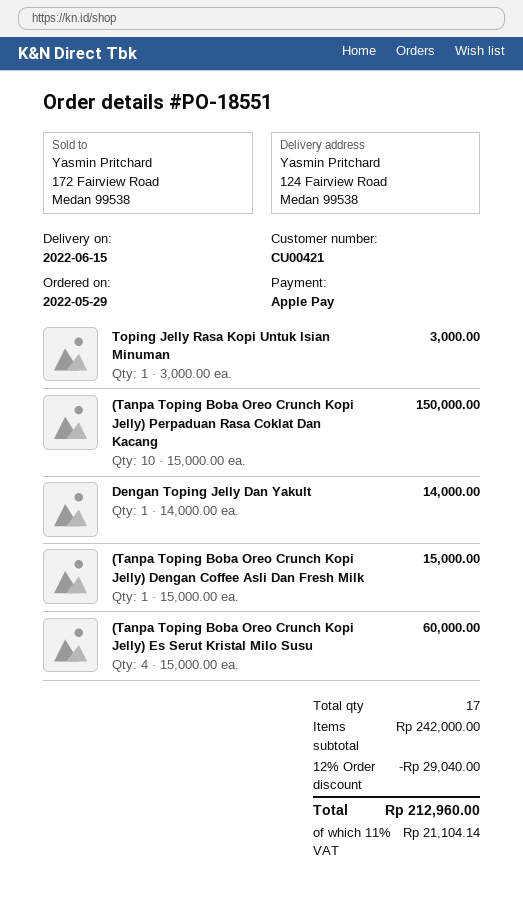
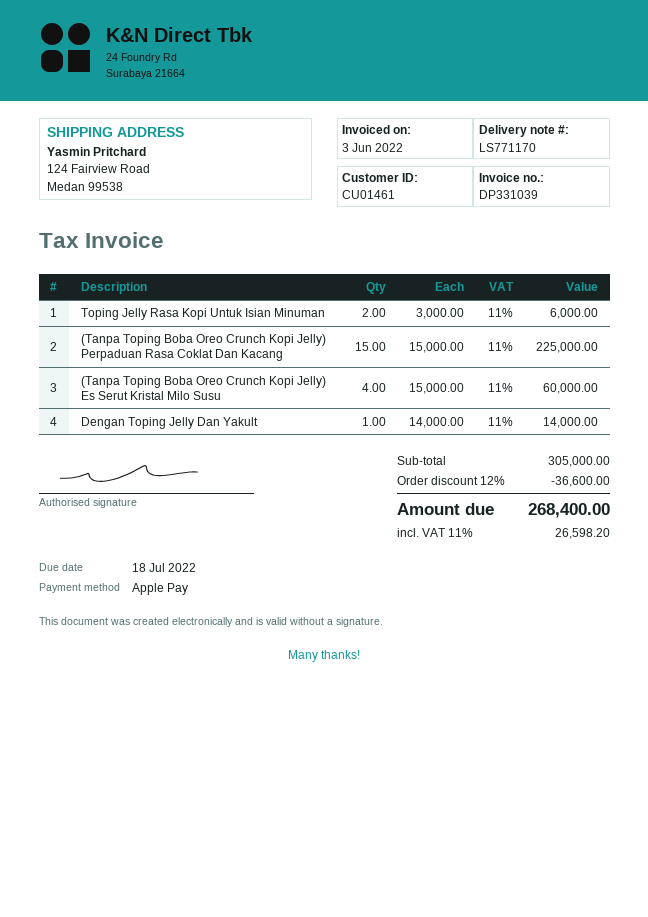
customer number: CU00421 -> CU01461
Toping Jelly Rasa Kopi Untuk Isian Minuman: 1 x 3000.00 = 3000.00 -> 2 x 3000.00 = 6000.00
(Tanpa Toping Boba Oreo Crunch Kopi Jelly) Perpaduan Rasa Coklat Dan Kacang: 10 x 15000.00 = 150000.00 -> 15 x 15000.00 = 225000.00
(Tanpa Toping Boba Oreo Crunch Kopi Jelly) Dengan Coffee Asli Dan Fresh Milk: 1 x 15000.00 = 15000.00 -> none
subtotal: 242000.00 -> 305000.00
discount: 12% = 29040.00 -> 12% = 36600.00
tax: 11% = 21104.14 -> 11% = 26598.20
total: 212960.00 -> 268400.00

